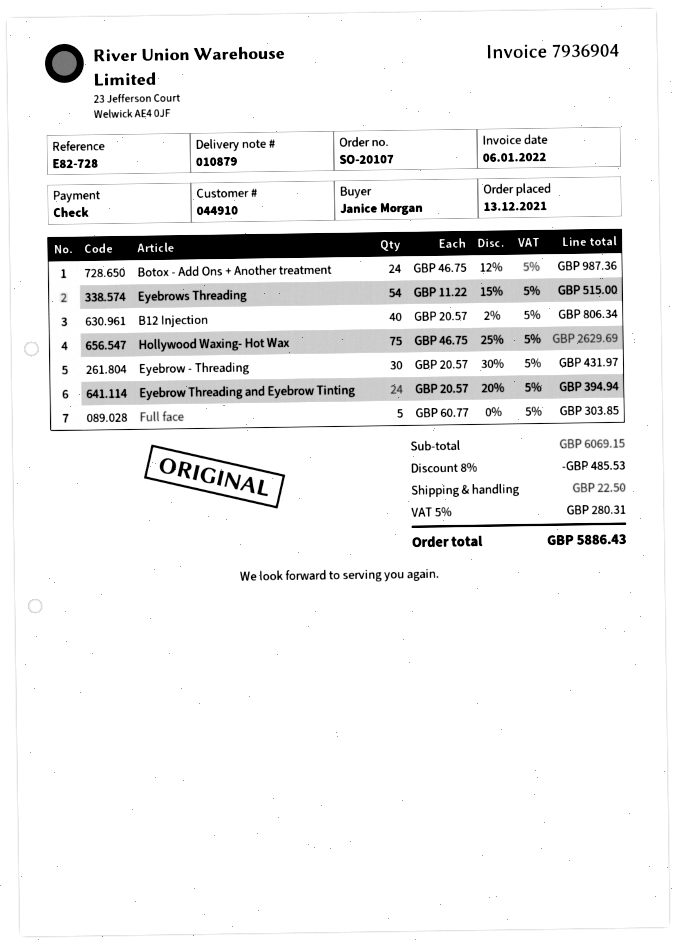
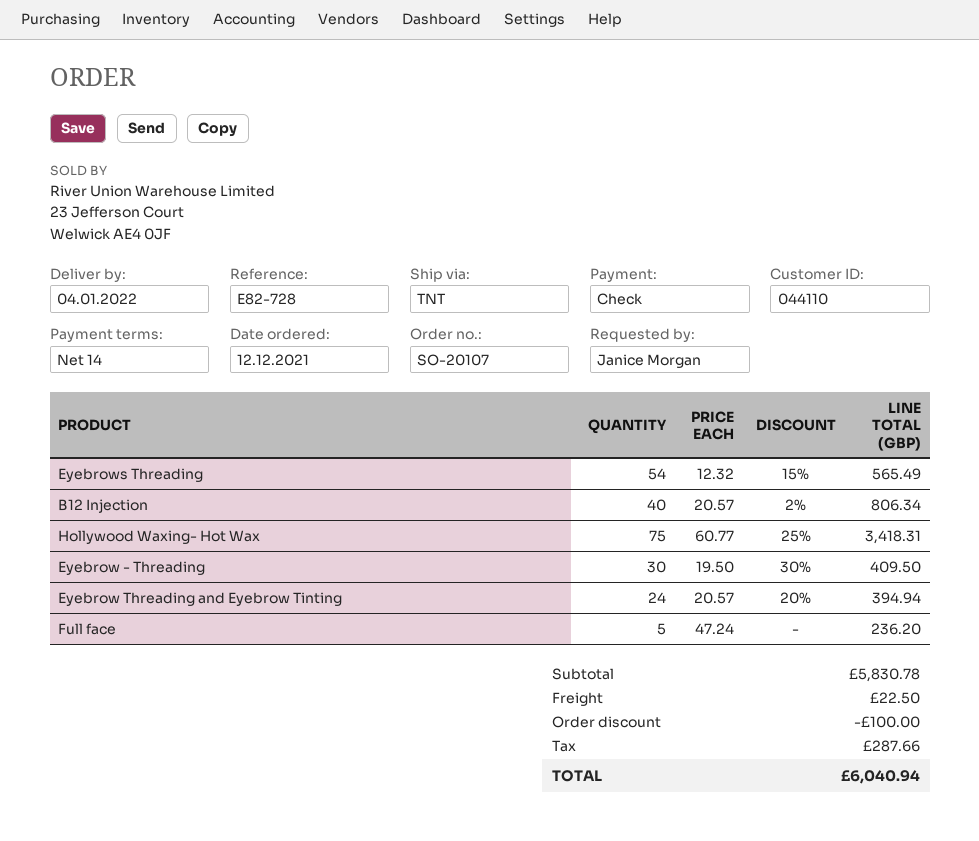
order date: 2021-12-13 -> 2021-12-12
customer number: 044910 -> 044110
Botox - Add Ons + Another treatment: 24 x 46.75 - 12% = 987.36 -> none
Eyebrows Threading: 54 x 11.22 - 15% = 515.00 -> 54 x 12.32 - 15% = 565.49
Hollywood Waxing- Hot Wax: 75 x 46.75 - 25% = 2629.69 -> 75 x 60.77 - 25% = 3418.31
Eyebrow - Threading: 30 x 20.57 - 30% = 431.97 -> 30 x 19.50 - 30% = 409.50
Full face: 5 x 60.77 = 303.85 -> 5 x 47.24 = 236.20
subtotal: 6069.15 -> 5830.78
discount: 485.53 -> 100.00
tax: 280.31 -> 287.66
total: 5886.43 -> 6040.94

